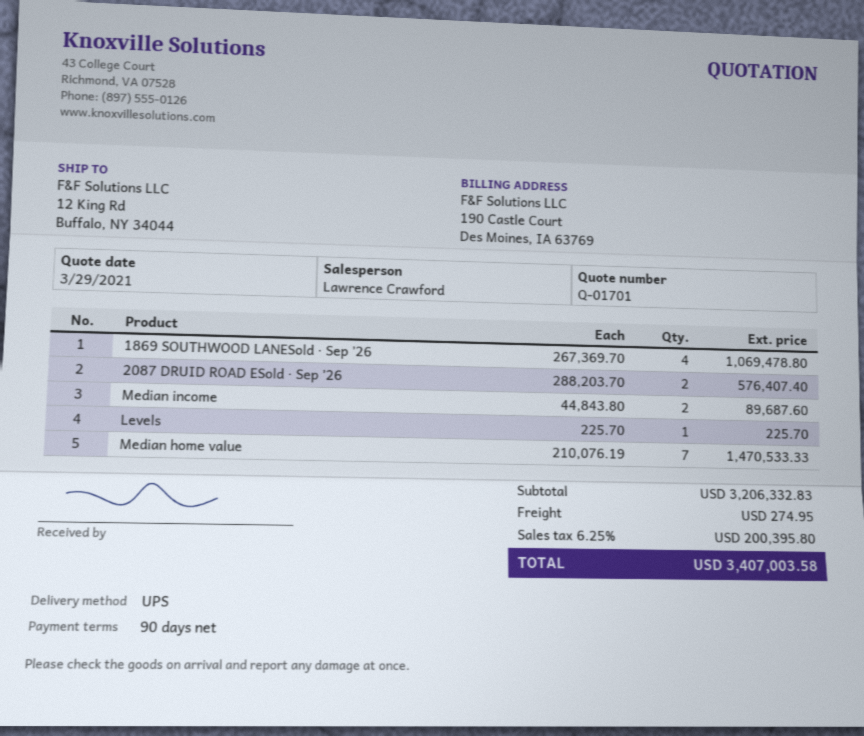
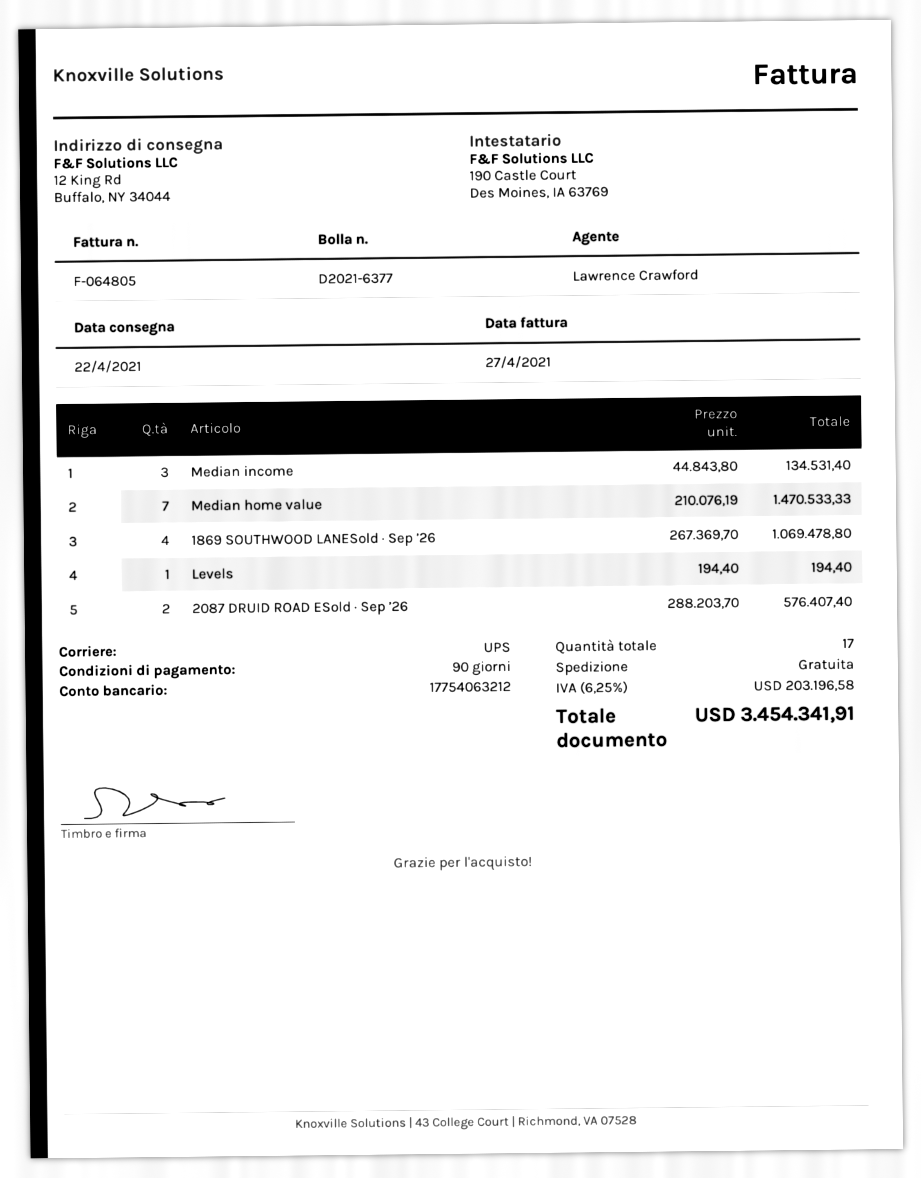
Median income: 2 x 44843.80 = 89687.60 -> 3 x 44843.80 = 134531.40
Levels: 1 x 225.70 = 225.70 -> 1 x 194.40 = 194.40
shipping: 274.95 -> 0.00
tax: 6.25% = 200395.80 -> 6.25% = 203196.58
total: 3407003.58 -> 3454341.91

